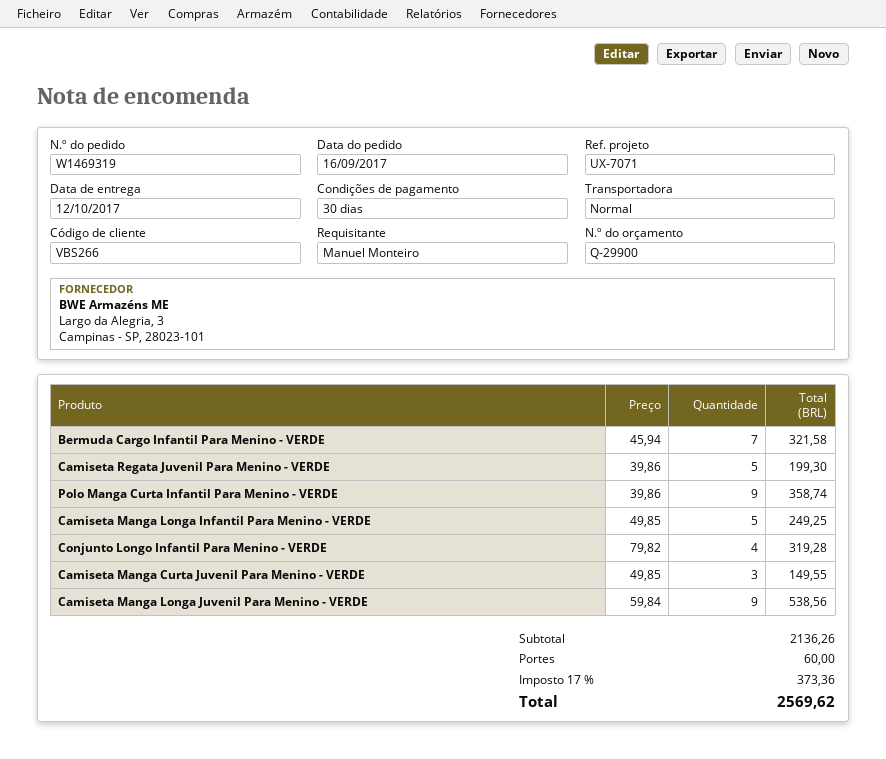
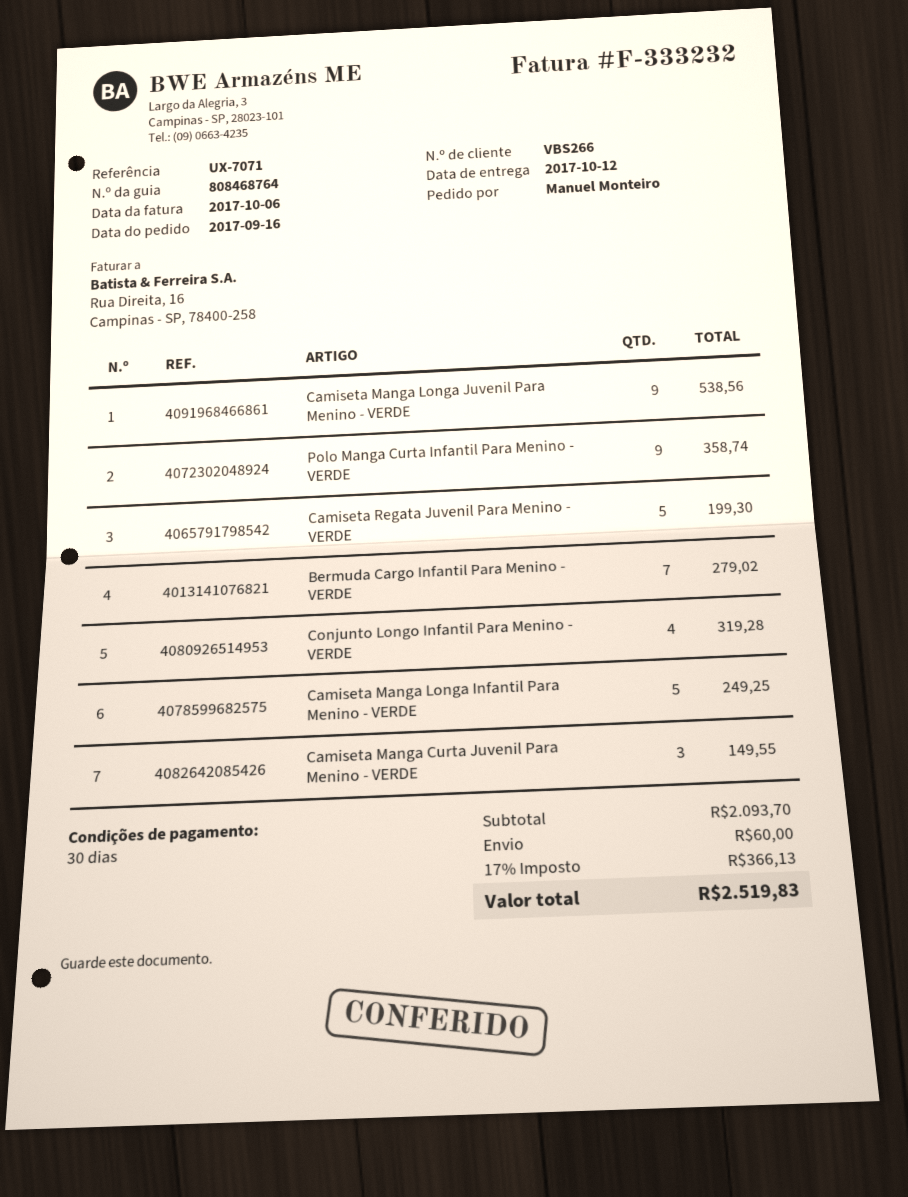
Bermuda Cargo Infantil Para Menino - VERDE: 7 for 321.58 -> 7 for 279.02
subtotal: 2136.26 -> 2093.70
tax: 17% = 373.36 -> 17% = 366.13
total: 2569.62 -> 2519.83

